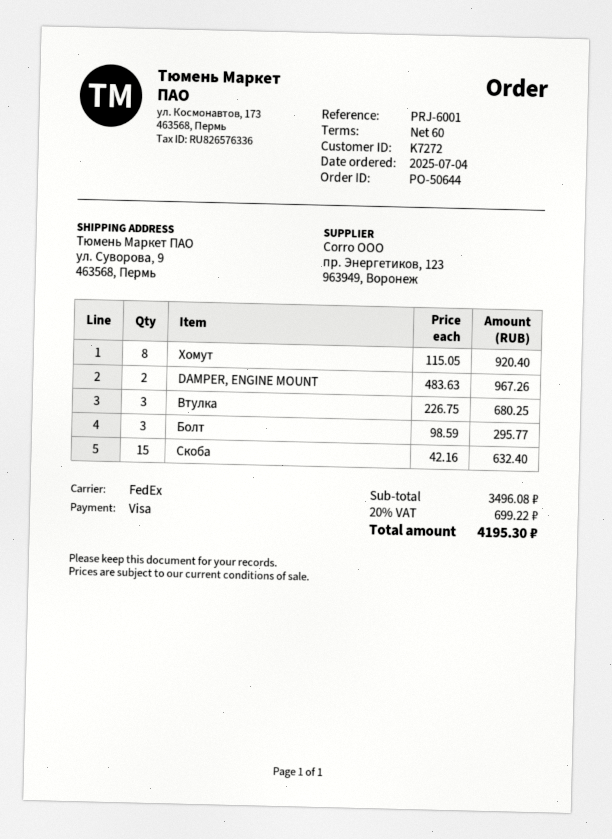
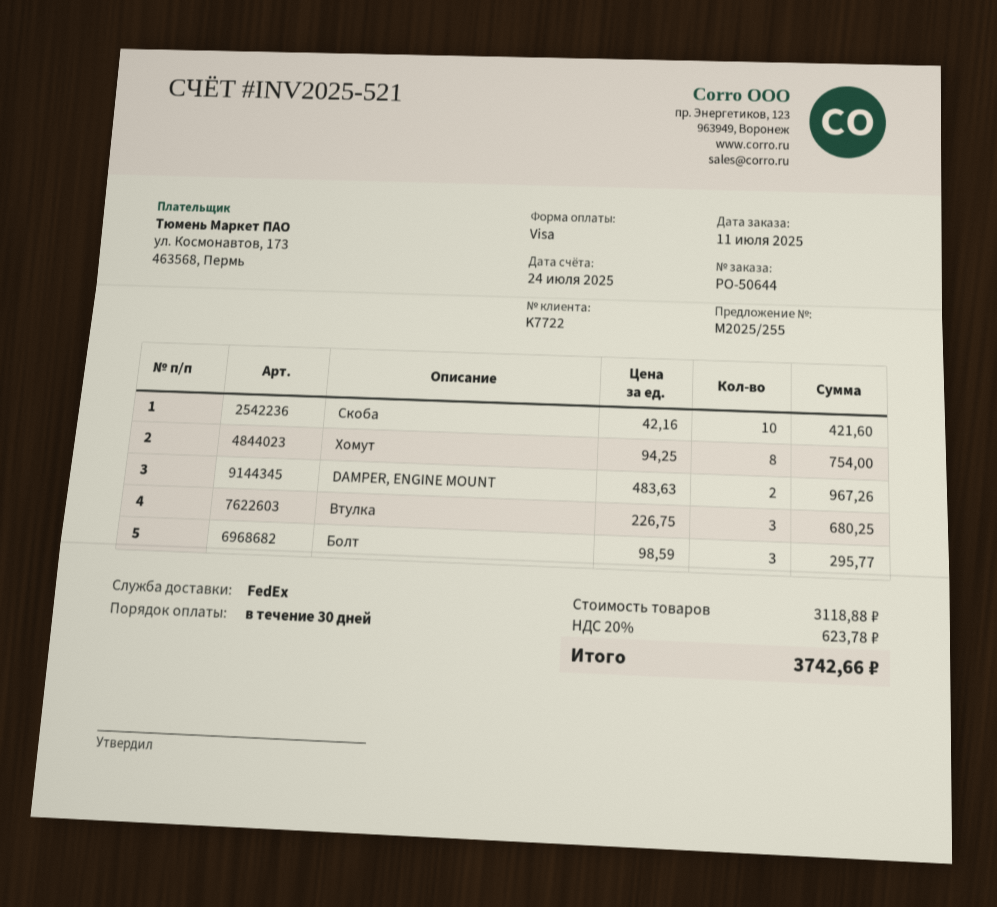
order date: 2025-07-04 -> 2025-07-11
payment terms: 60 days -> 30 days
customer number: K7272 -> K7722
Хомут: 8 x 115.05 = 920.40 -> 8 x 94.25 = 754.00
Скоба: 15 x 42.16 = 632.40 -> 10 x 42.16 = 421.60
subtotal: 3496.08 -> 3118.88
tax: 20% = 699.22 -> 20% = 623.78
total: 4195.30 -> 3742.66

